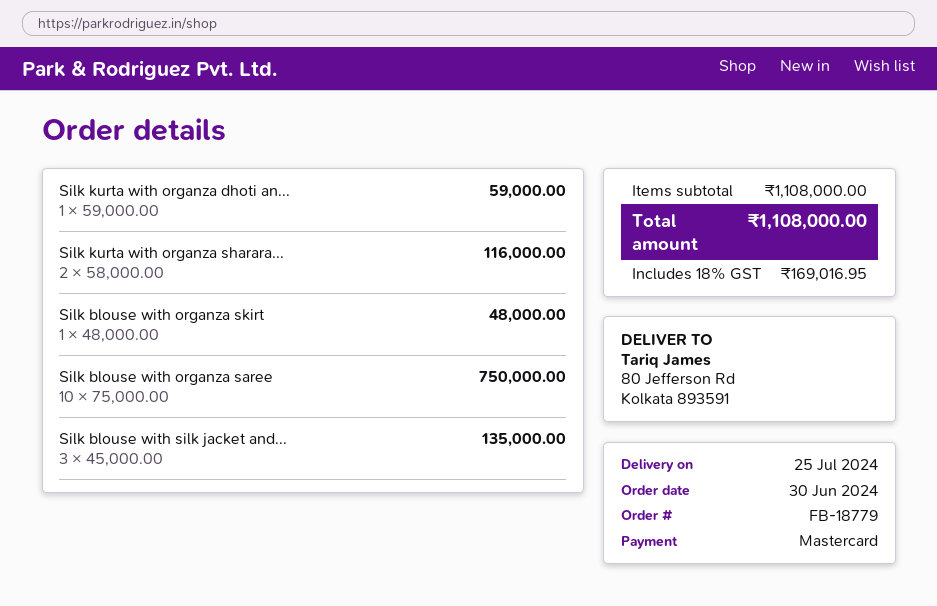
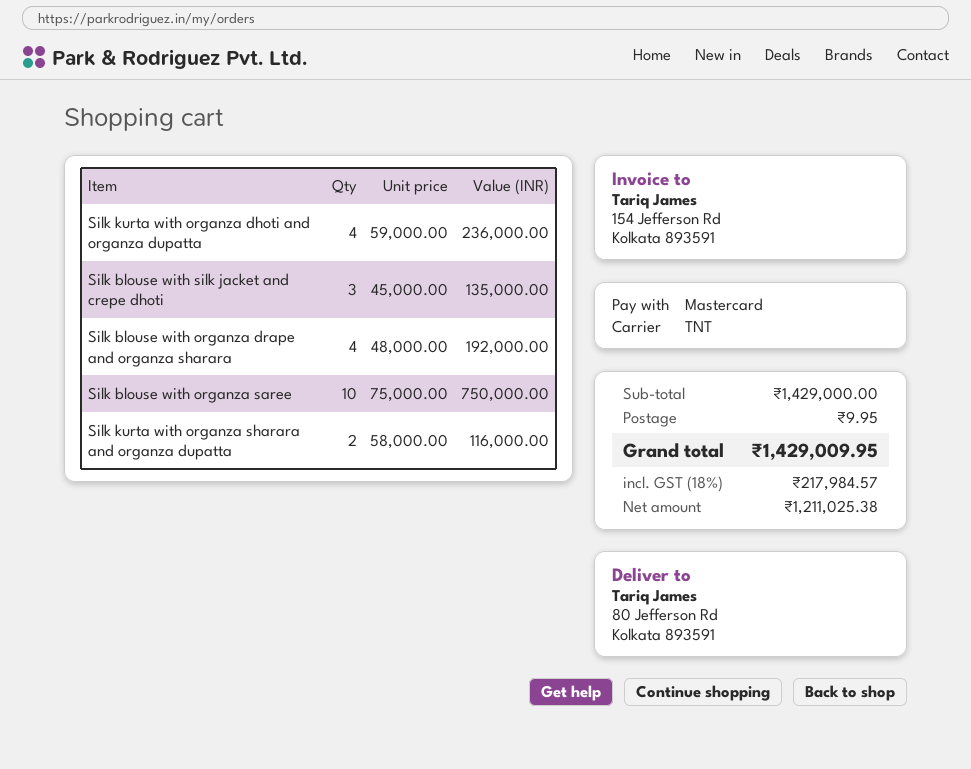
Silk kurta with organza dhoti an...: 1 x 59000.00 = 59000.00 -> 4 x 59000.00 = 236000.00
Silk blouse with organza skirt: 1 x 48000.00 = 48000.00 -> none
Silk blouse with organza drape and organza sharara: none -> 4 x 48000.00 = 192000.00
subtotal: 1108000.00 -> 1429000.00
shipping: none -> 9.95
tax: 18% = 169016.95 -> 18% = 217984.57
total: 1108000.00 -> 1429009.95

